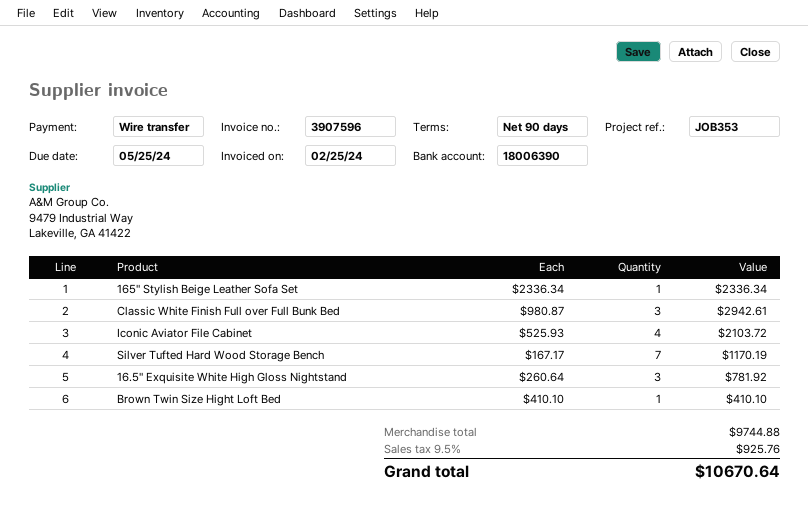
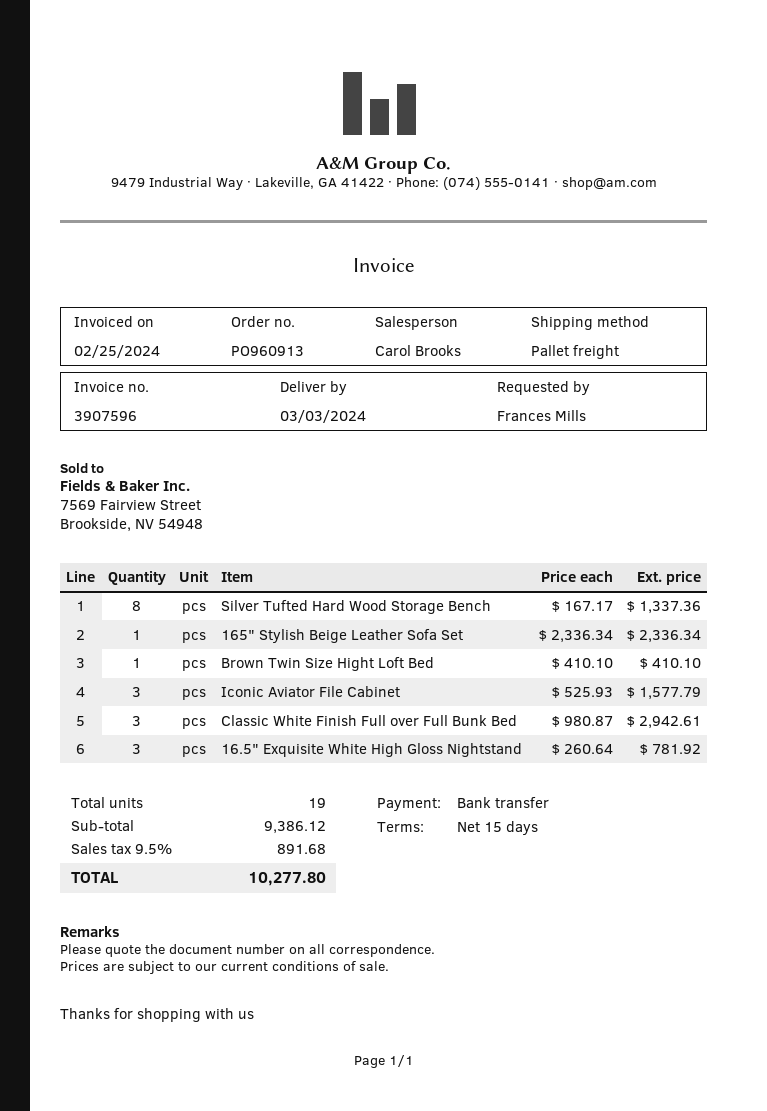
payment terms: 90 days -> 15 days
Iconic Aviator File Cabinet: 4 x 525.93 = 2103.72 -> 3 x 525.93 = 1577.79
Silver Tufted Hard Wood Storage Bench: 7 x 167.17 = 1170.19 -> 8 x 167.17 = 1337.36
subtotal: 9744.88 -> 9386.12
tax: 9.5% = 925.76 -> 9.5% = 891.68
total: 10670.64 -> 10277.80

